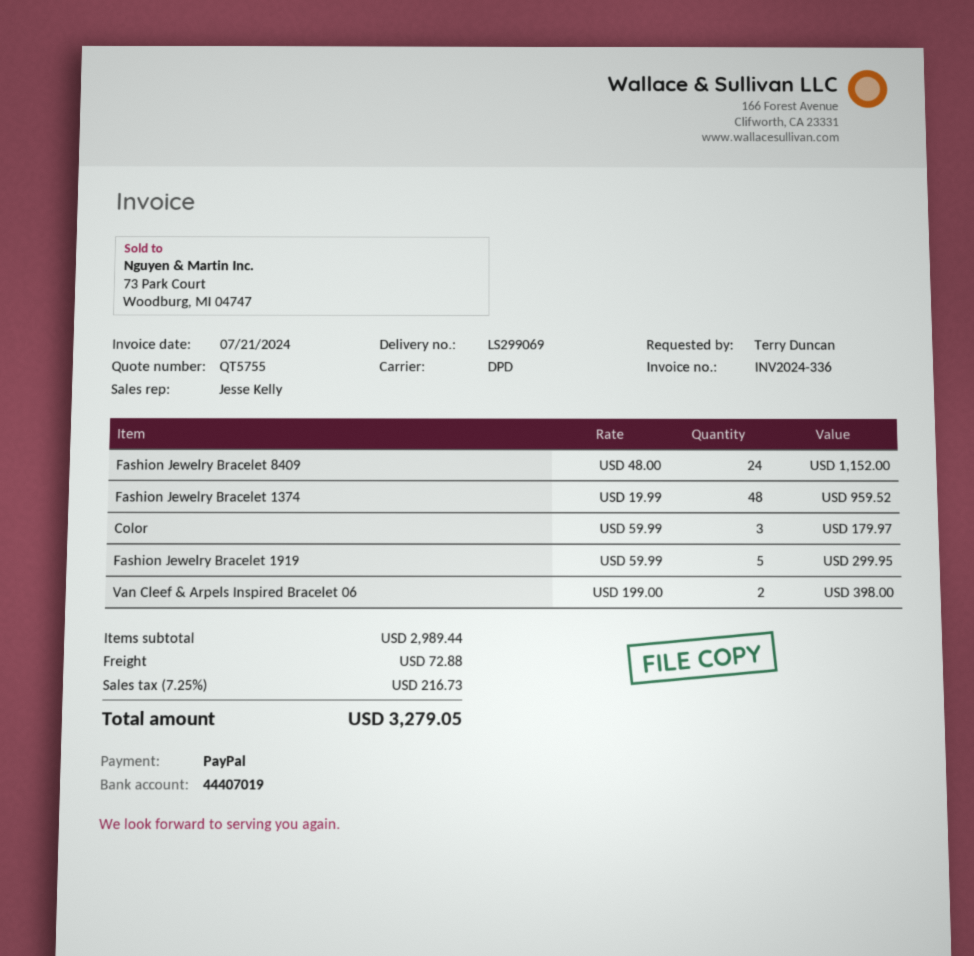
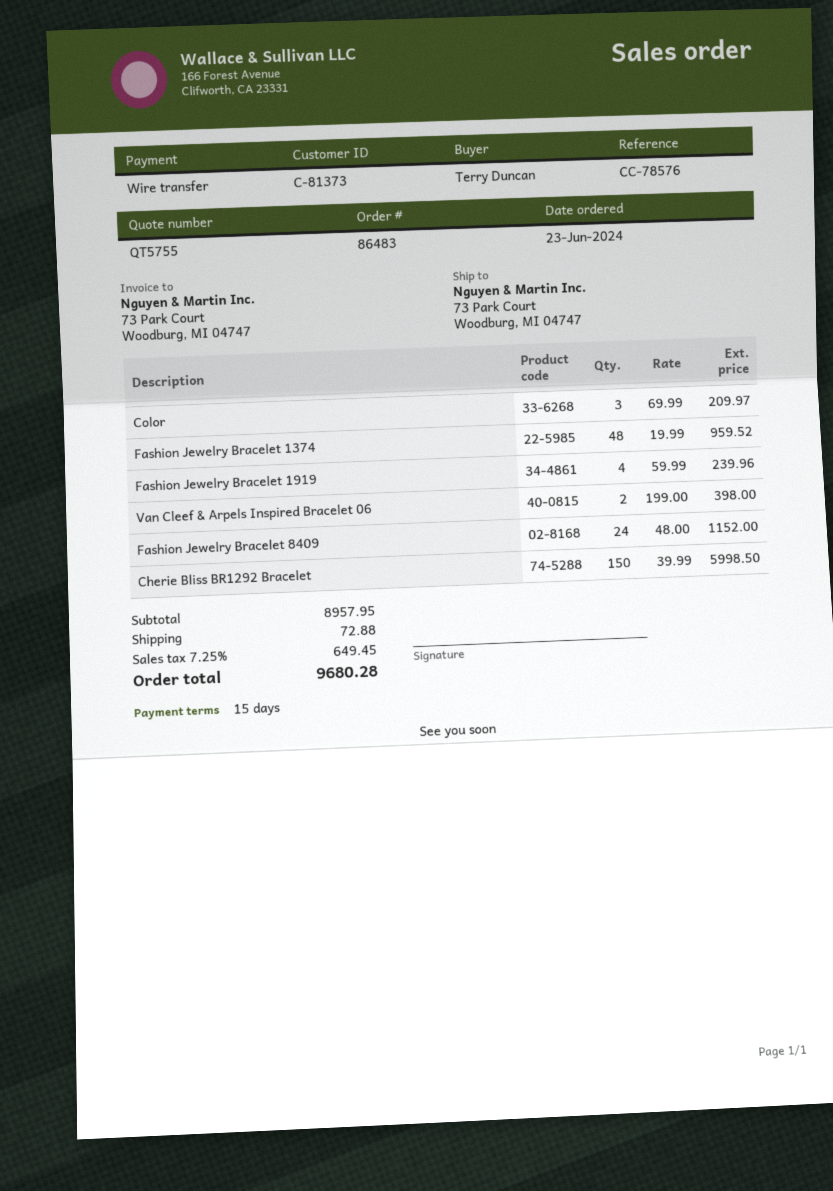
payment method: PayPal -> bank transfer
Color: 3 x 59.99 = 179.97 -> 3 x 69.99 = 209.97
Fashion Jewelry Bracelet 1919: 5 x 59.99 = 299.95 -> 4 x 59.99 = 239.96
Cherie Bliss BR1292 Bracelet: none -> 150 x 39.99 = 5998.50
subtotal: 2989.44 -> 8957.95
tax: 7.25% = 216.73 -> 7.25% = 649.45
total: 3279.05 -> 9680.28

